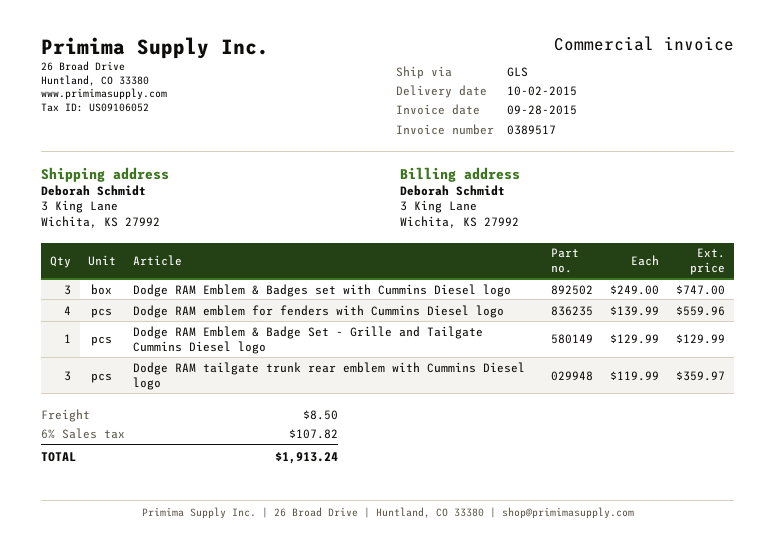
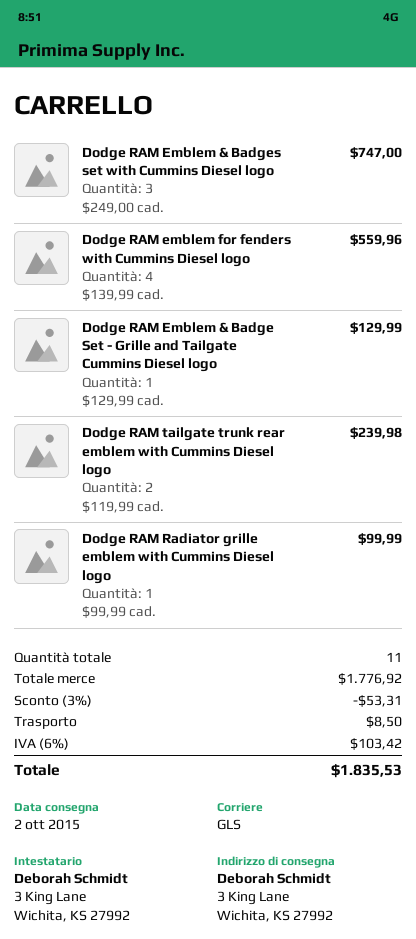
Dodge RAM tailgate trunk rear emblem with Cummins Diesel logo: 3 x 119.99 = 359.97 -> 2 x 119.99 = 239.98
Dodge RAM Radiator grille emblem with Cummins Diesel logo: none -> 1 x 99.99 = 99.99
discount: none -> 3% = 53.31
tax: 6% = 107.82 -> 6% = 103.42
total: 1913.24 -> 1835.53

